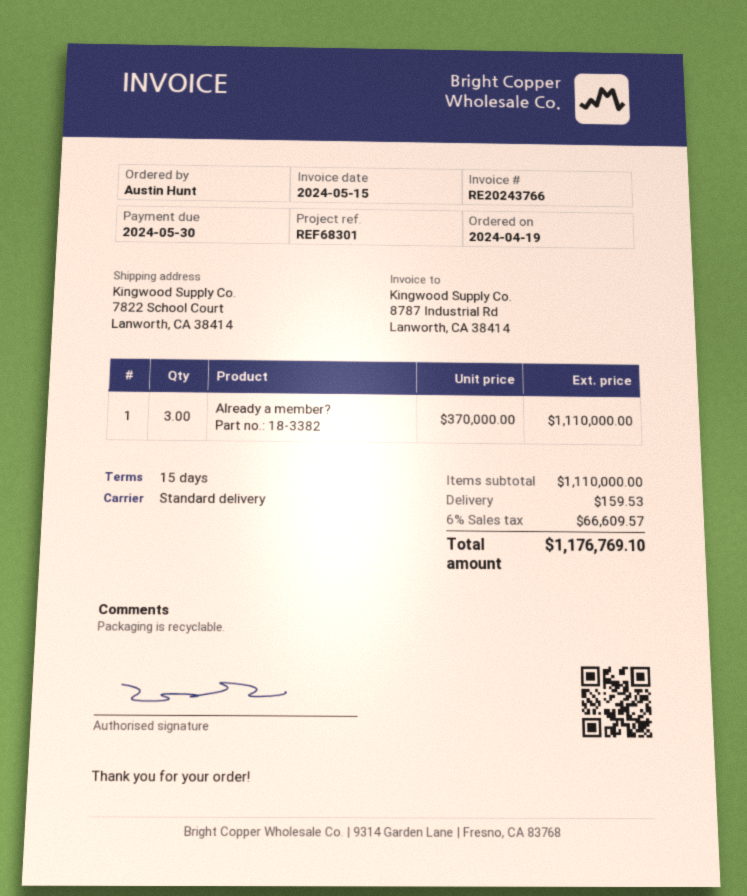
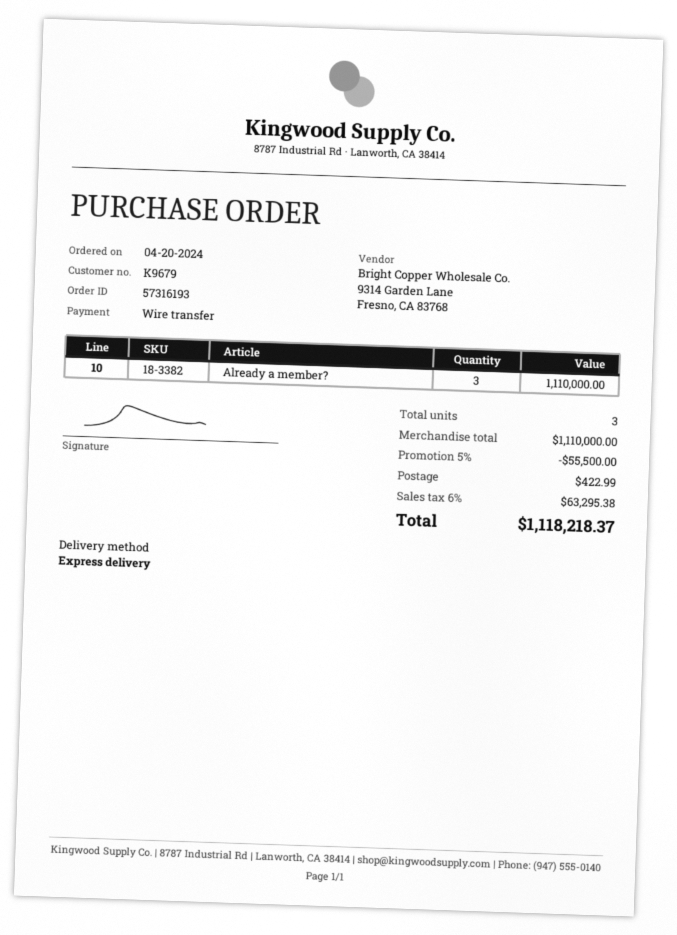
order date: 2024-04-19 -> 2024-04-20
shipping method: standard -> express
discount: none -> 5% = 55500.00
shipping: 159.53 -> 422.99
tax: 6% = 66609.57 -> 6% = 63295.38
total: 1176769.10 -> 1118218.37

